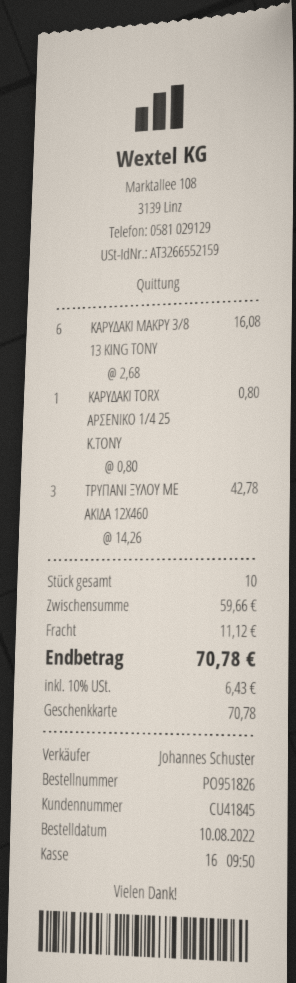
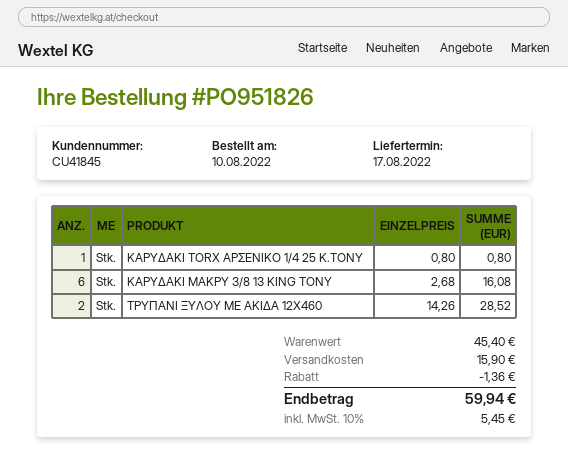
ΤΡΥΠΑΝΙ ΞΥΛΟΥ ΜΕ ΑΚΙΔΑ 12Χ460: 3 x 14.26 = 42.78 -> 2 x 14.26 = 28.52
subtotal: 59.66 -> 45.40
discount: none -> 1.36
shipping: 11.12 -> 15.90
tax: 10% = 6.43 -> 10% = 5.45
total: 70.78 -> 59.94

